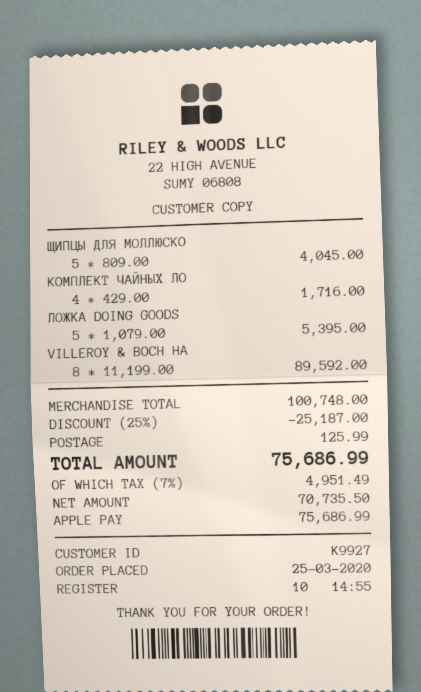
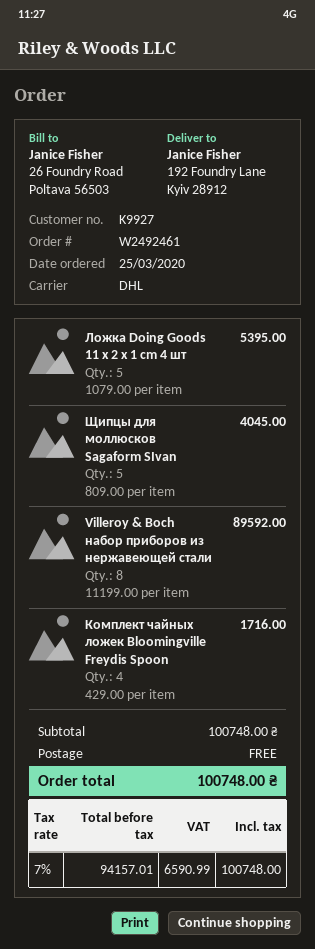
discount: 25% = 25187.00 -> none
shipping: 125.99 -> 0.00
net: 70735.50 -> 94157.01
tax: 7% = 4951.49 -> 7% = 6590.99
total: 75686.99 -> 100748.00

